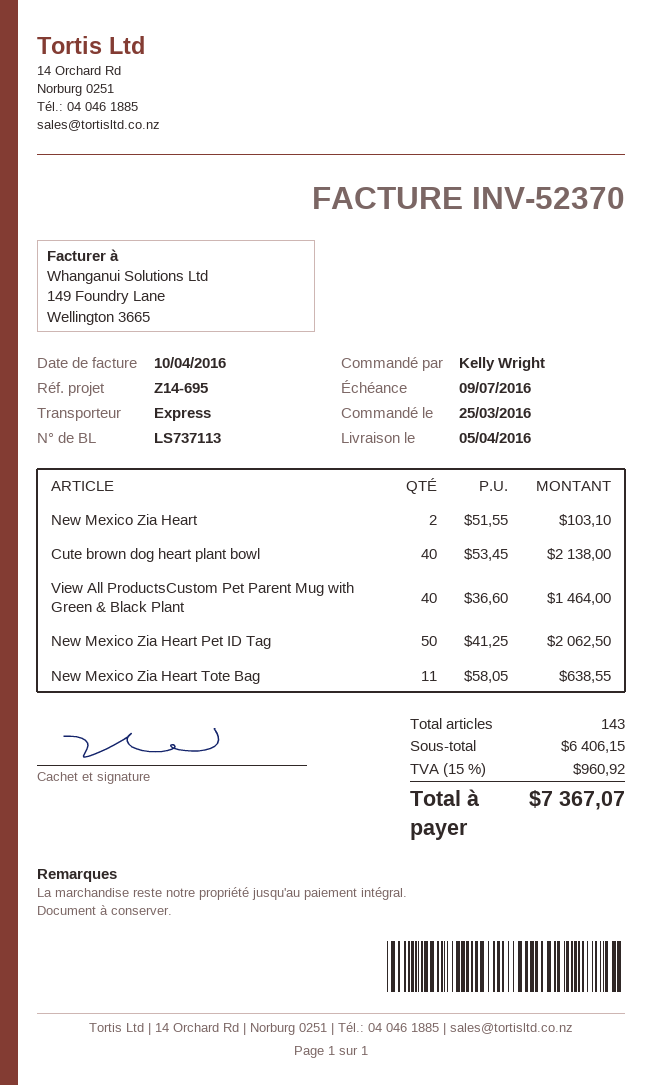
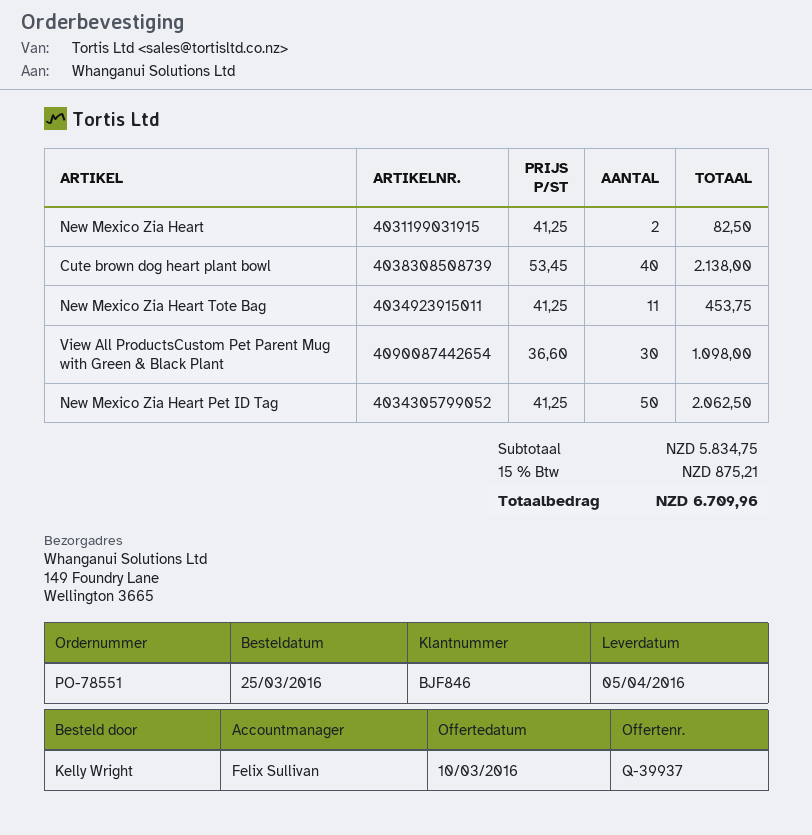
New Mexico Zia Heart: 2 x 51.55 = 103.10 -> 2 x 41.25 = 82.50
View All ProductsCustom Pet Parent Mug with Green & Black Plant: 40 x 36.60 = 1464.00 -> 30 x 36.60 = 1098.00
New Mexico Zia Heart Tote Bag: 11 x 58.05 = 638.55 -> 11 x 41.25 = 453.75
subtotal: 6406.15 -> 5834.75
tax: 15% = 960.92 -> 15% = 875.21
total: 7367.07 -> 6709.96

